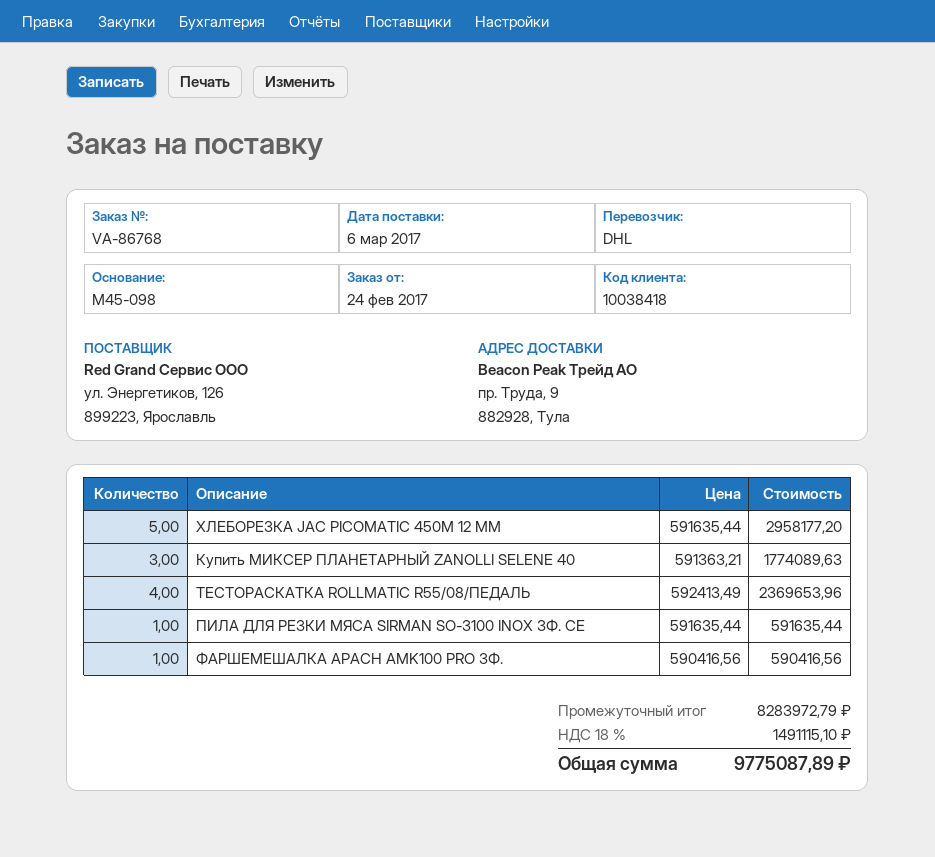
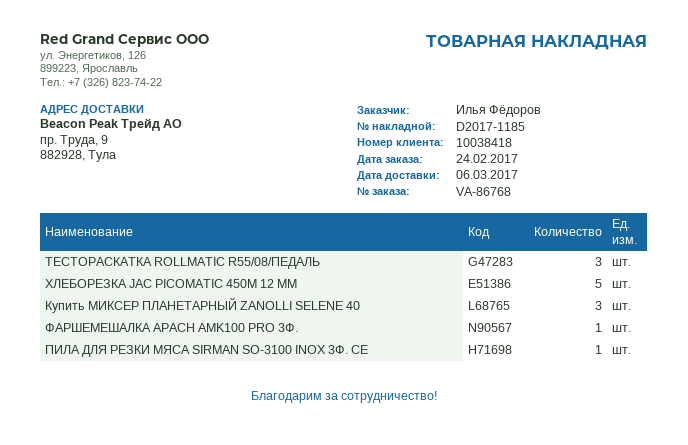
ТЕСТОРАСКАТКА ROLLMATIC R55/08/ПЕДАЛЬ: 4 -> 3

